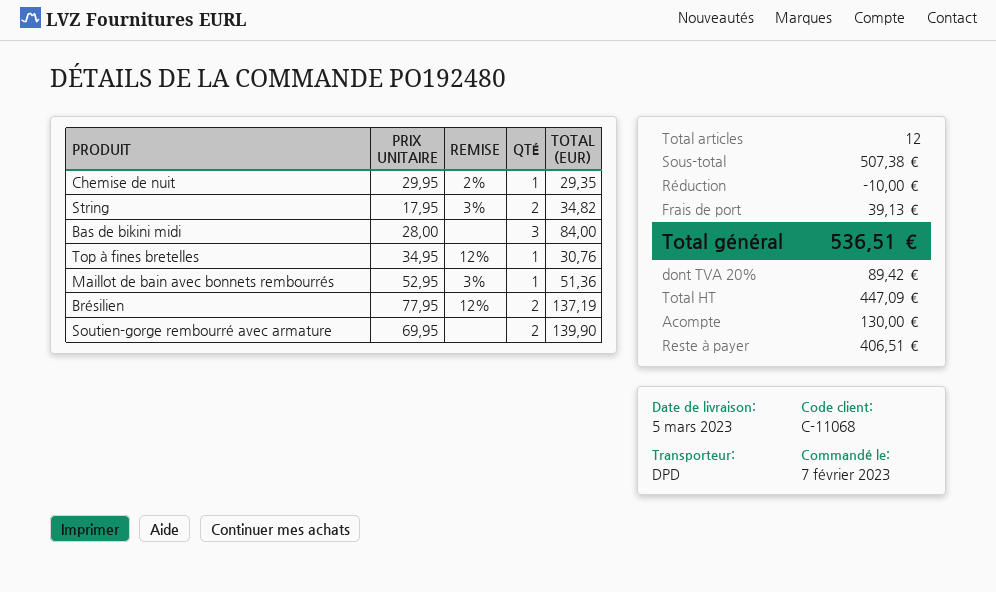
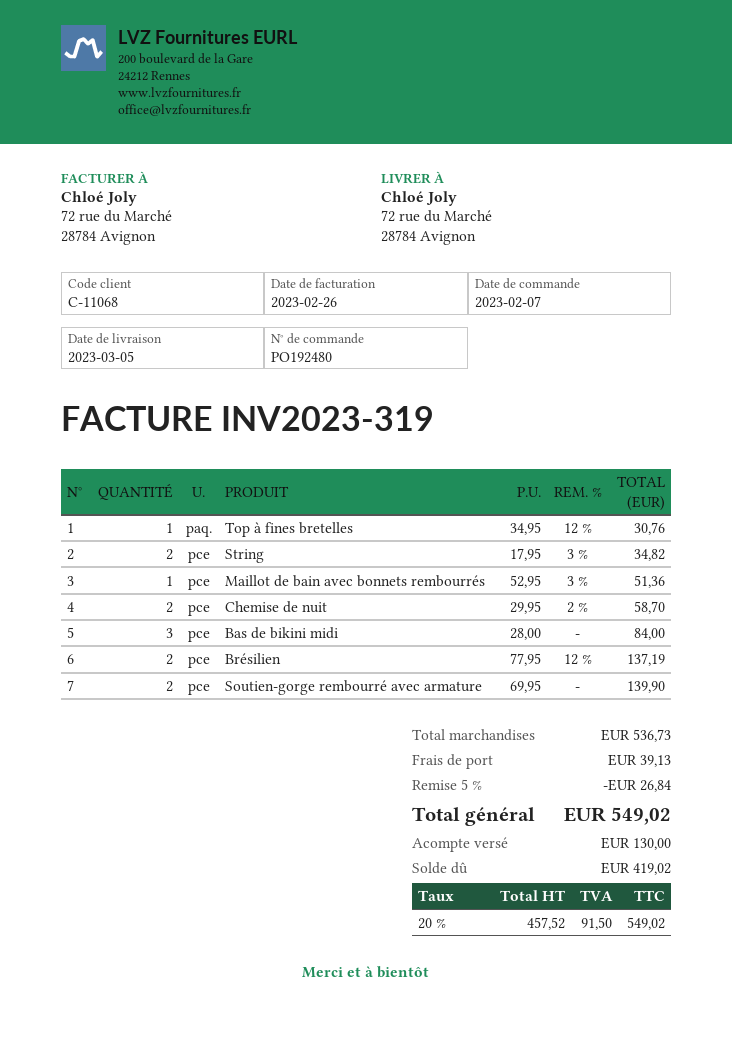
Chemise de nuit: 1 x 29.95 - 2% = 29.35 -> 2 x 29.95 - 2% = 58.70
subtotal: 507.38 -> 536.73
discount: 10.00 -> 26.84
net: 447.09 -> 457.52
tax: 20% = 89.42 -> 20% = 91.50
total: 536.51 -> 549.02
balance: 406.51 -> 419.02

